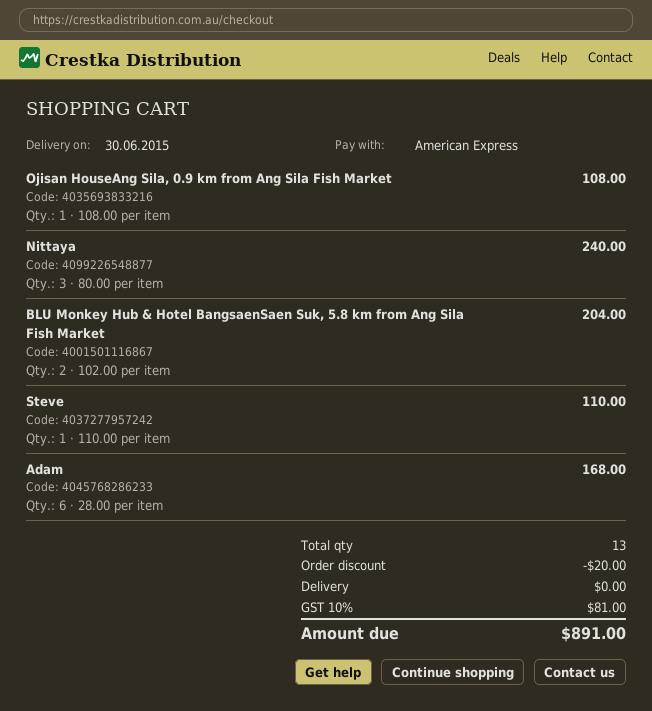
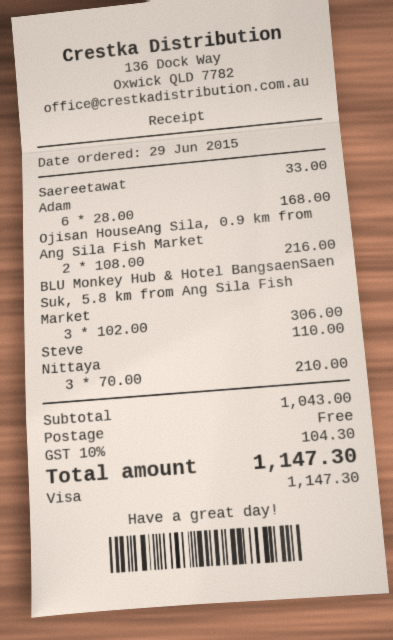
payment method: American Express -> Visa
Ojisan HouseAng Sila, 0.9 km from Ang Sila Fish Market: 1 x 108.00 = 108.00 -> 2 x 108.00 = 216.00
Nittaya: 3 x 80.00 = 240.00 -> 3 x 70.00 = 210.00
BLU Monkey Hub & Hotel BangsaenSaen Suk, 5.8 km from Ang Sila Fish Market: 2 x 102.00 = 204.00 -> 3 x 102.00 = 306.00
Saereetawat: none -> 1 x 33.00 = 33.00
discount: 20.00 -> none
tax: 10% = 81.00 -> 10% = 104.30
total: 891.00 -> 1147.30

